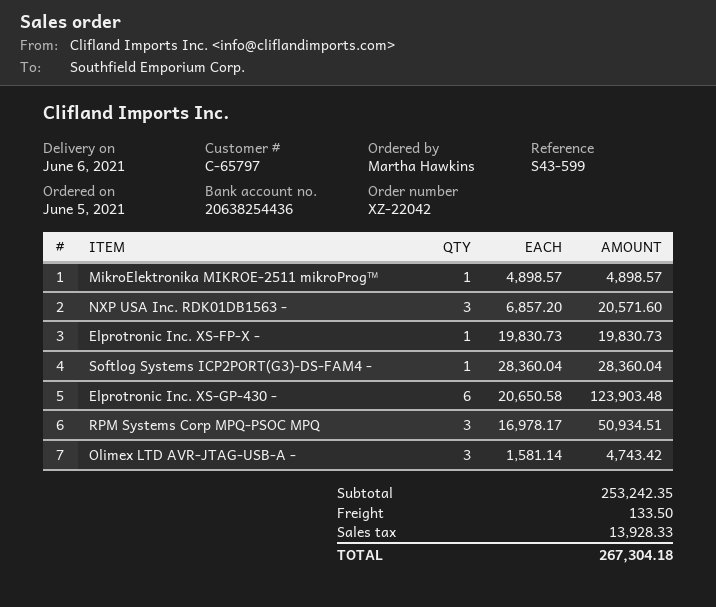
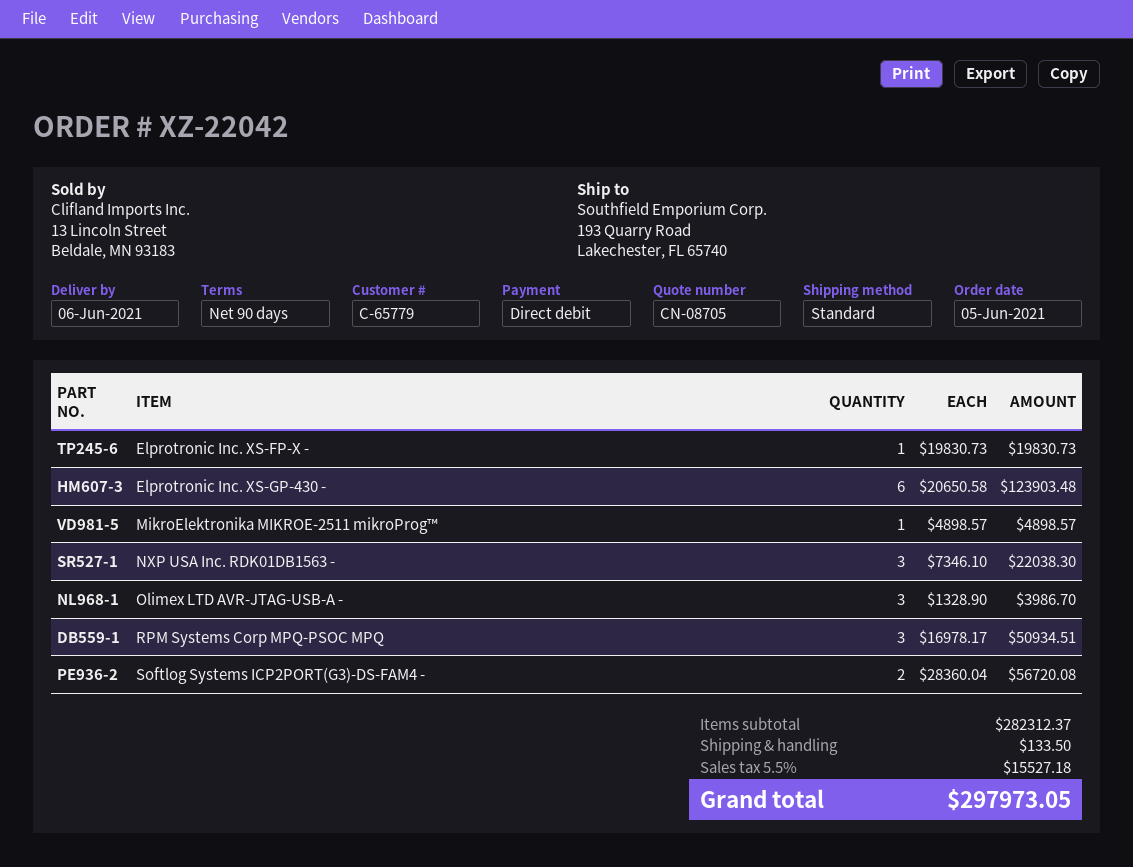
customer number: C-65797 -> C-65779
NXP USA Inc. RDK01DB1563 -: 3 x 6857.20 = 20571.60 -> 3 x 7346.10 = 22038.30
Softlog Systems ICP2PORT(G3)-DS-FAM4 -: 1 x 28360.04 = 28360.04 -> 2 x 28360.04 = 56720.08
Olimex LTD AVR-JTAG-USB-A -: 3 x 1581.14 = 4743.42 -> 3 x 1328.90 = 3986.70
subtotal: 253242.35 -> 282312.37
tax: 13928.33 -> 15527.18
total: 267304.18 -> 297973.05

